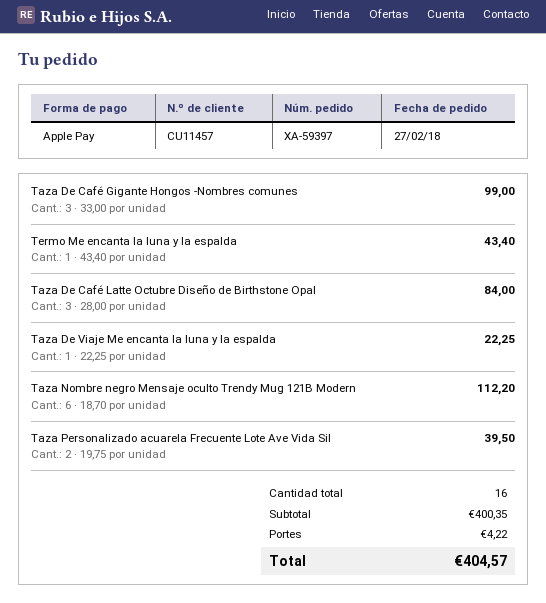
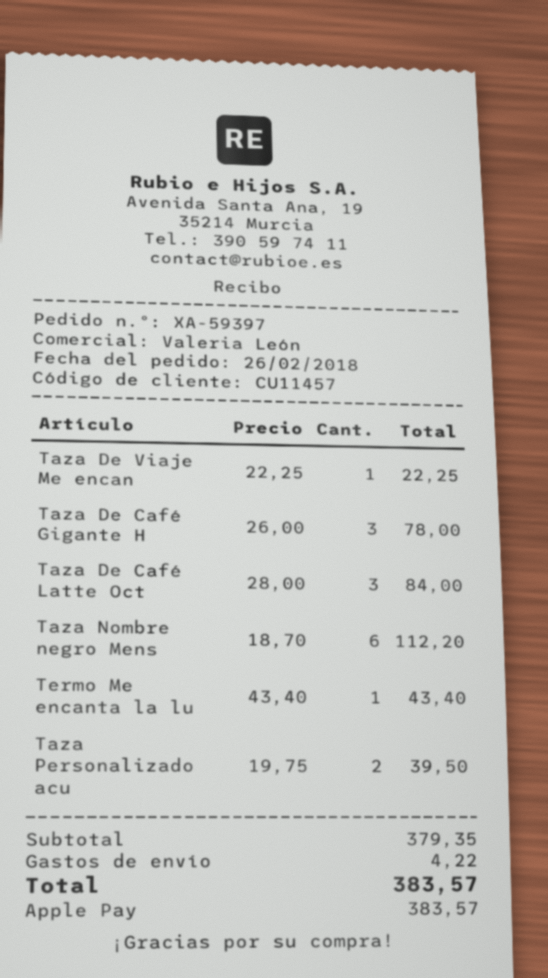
order date: 2018-02-27 -> 2018-02-26
Taza De Café Gigante Hongos -Nombres comunes: 3 x 33.00 = 99.00 -> 3 x 26.00 = 78.00
subtotal: 400.35 -> 379.35
total: 404.57 -> 383.57

